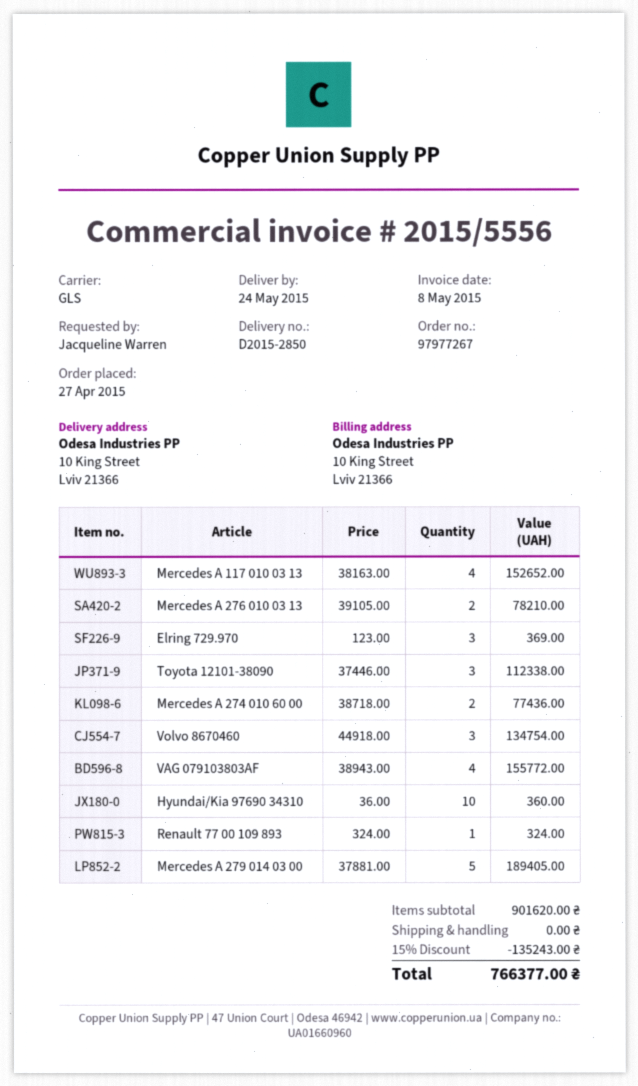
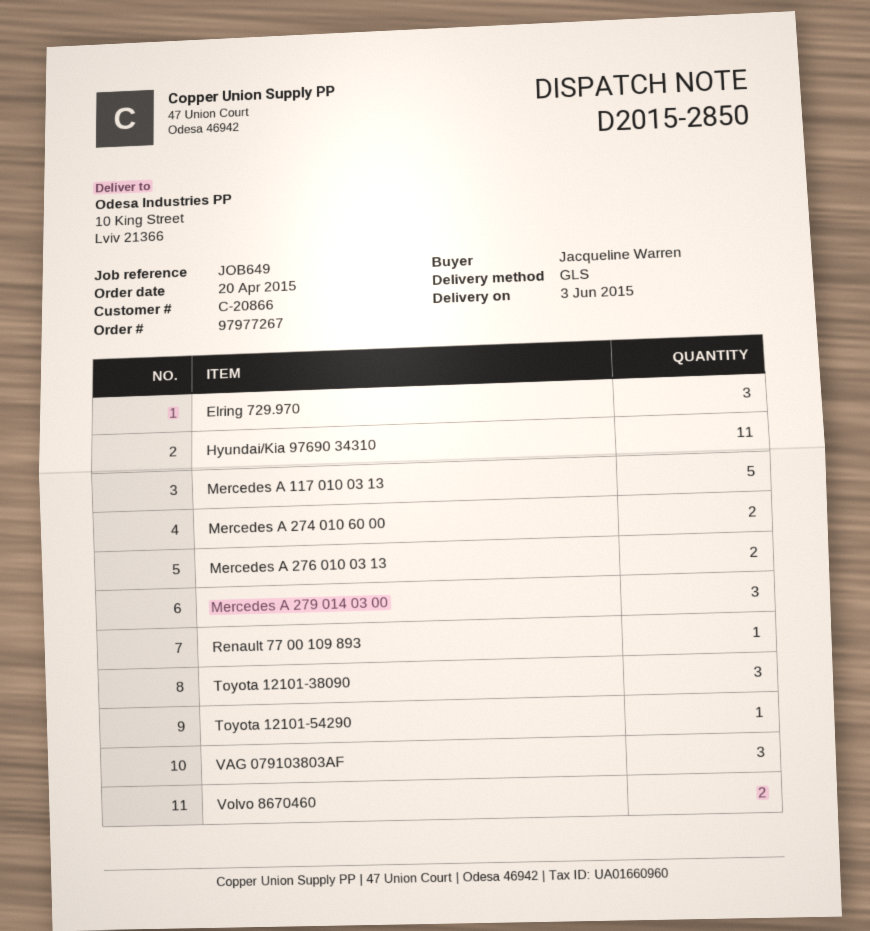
order date: 2015-04-27 -> 2015-04-20
delivery date: 2015-05-24 -> 2015-06-03
Mercedes A 117 010 03 13: 4 -> 5
Volvo 8670460: 3 -> 2
VAG 079103803AF: 4 -> 3
Hyundai/Kia 97690 34310: 10 -> 11
Mercedes A 279 014 03 00: 5 -> 3
Toyota 12101-54290: none -> 1

